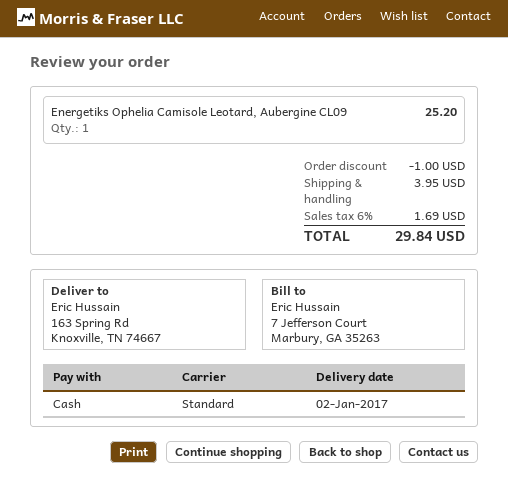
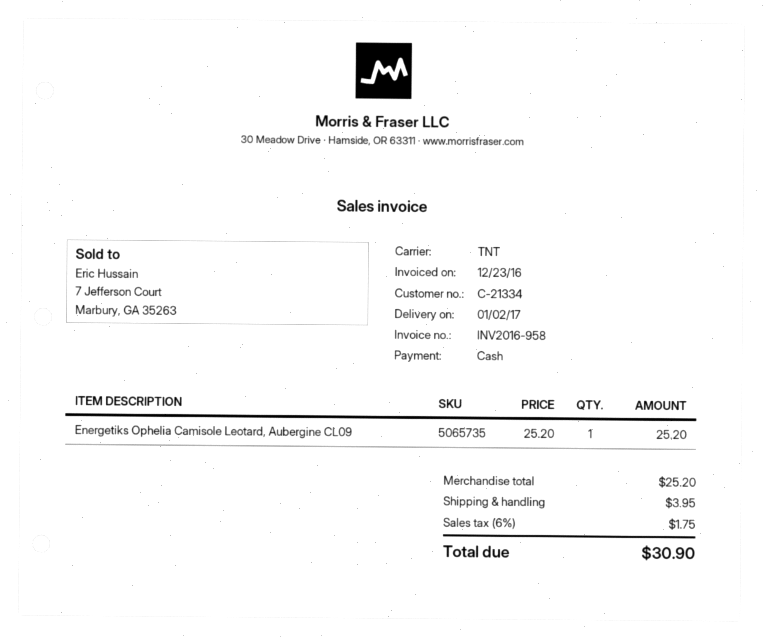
shipping method: standard -> TNT
discount: 1.00 -> none
tax: 6% = 1.69 -> 6% = 1.75
total: 29.84 -> 30.90

